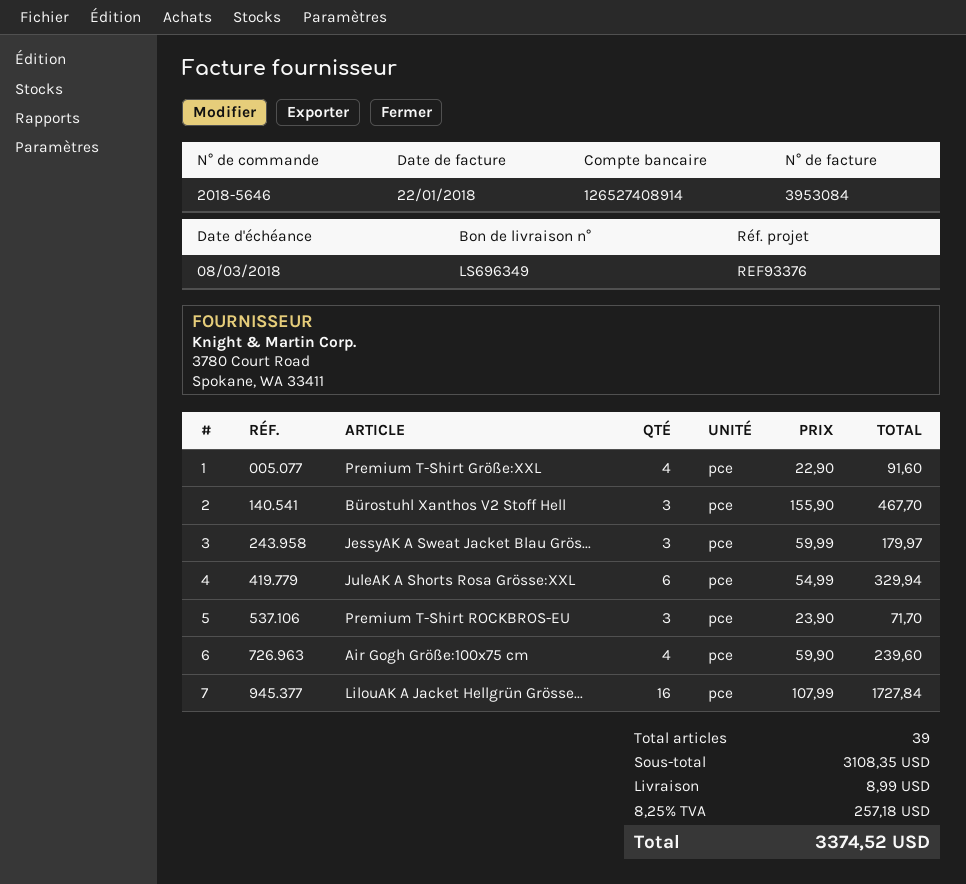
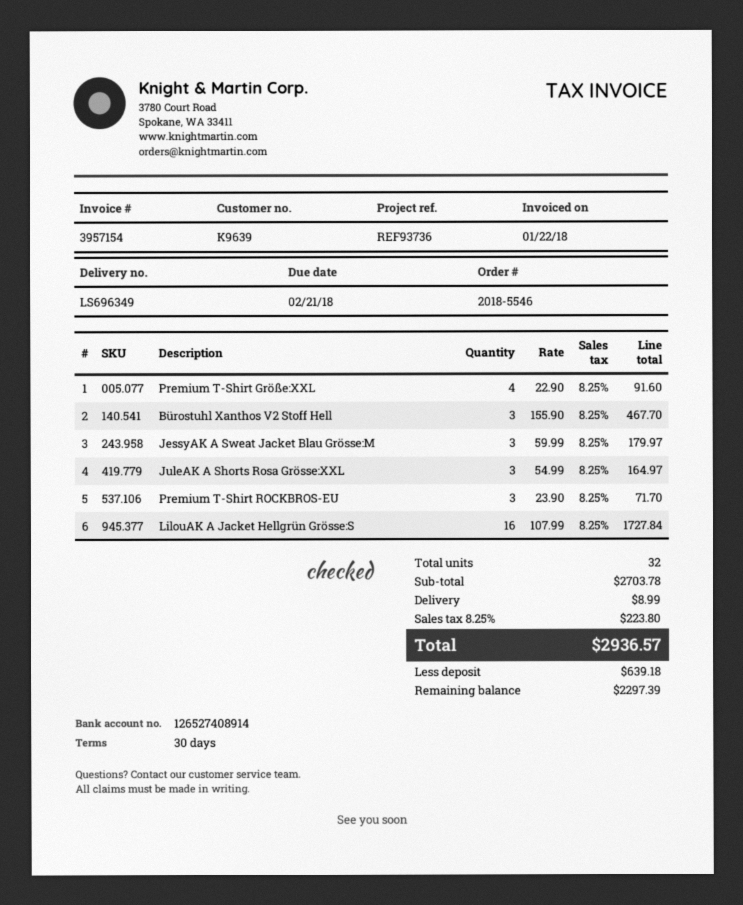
order number: 2018-5646 -> 2018-5546
invoice number: 3953084 -> 3957154
due date: 2018-03-08 -> 2018-02-21
reference: REF93376 -> REF93736
JuleAK A Shorts Rosa Grösse:XXL: 6 x 54.99 = 329.94 -> 3 x 54.99 = 164.97
Air Gogh Größe:100x75 cm: 4 x 59.90 = 239.60 -> none
total quantity: 39 -> 32
subtotal: 3108.35 -> 2703.78
tax: 8.25% = 257.18 -> 8.25% = 223.80
total: 3374.52 -> 2936.57

